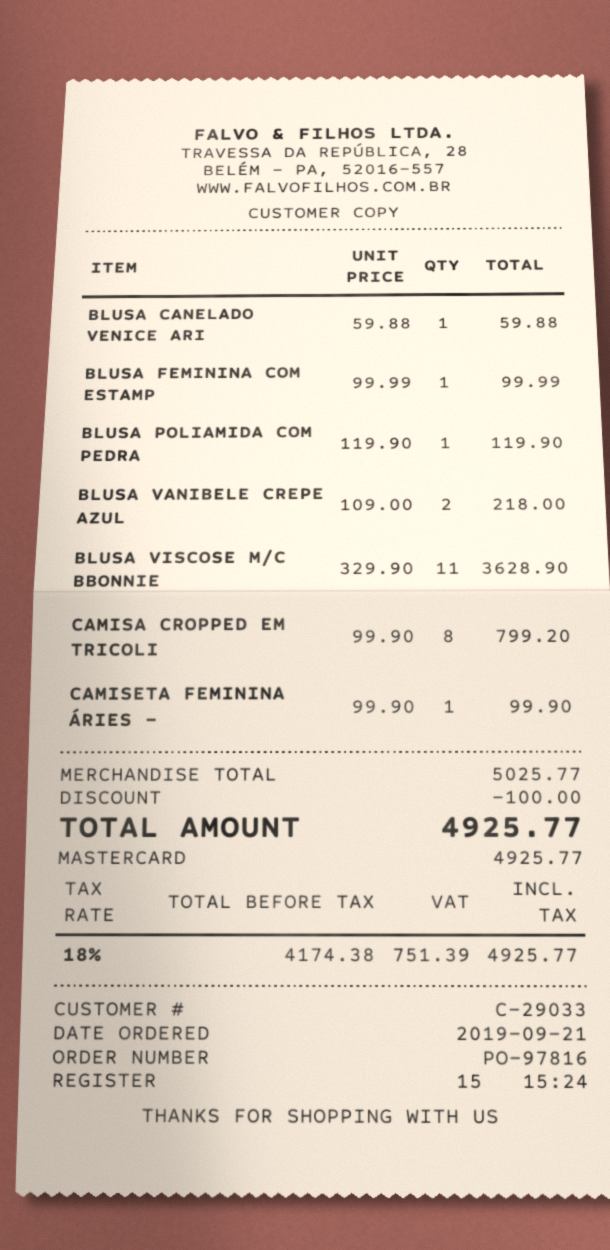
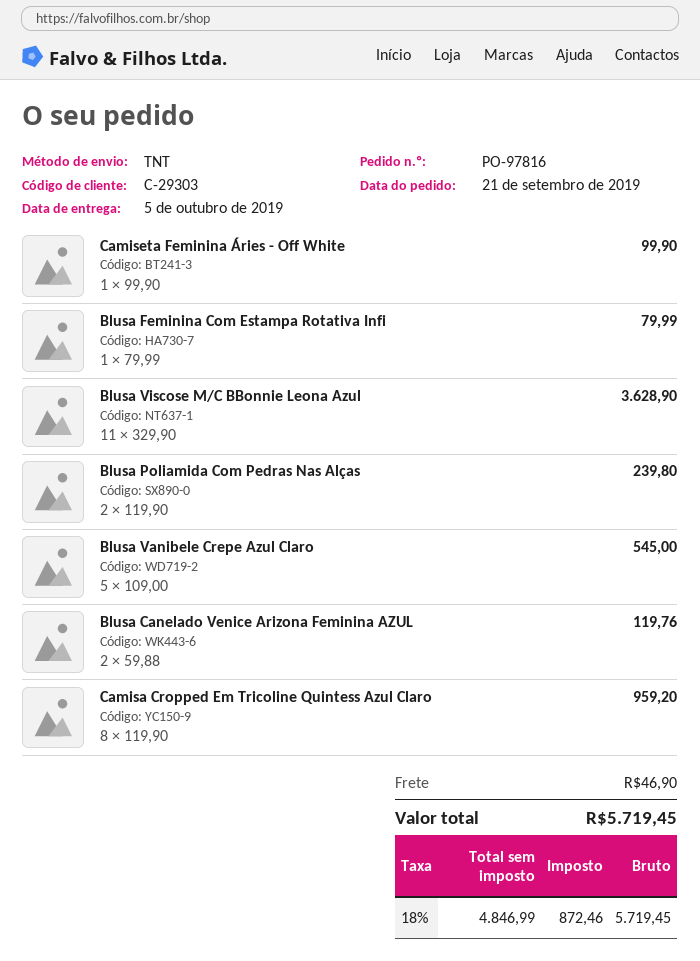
customer number: C-29033 -> C-29303
BLUSA CANELADO VENICE ARI: 1 x 59.88 = 59.88 -> 2 x 59.88 = 119.76
BLUSA FEMININA COM ESTAMP: 1 x 99.99 = 99.99 -> 1 x 79.99 = 79.99
BLUSA POLIAMIDA COM PEDRA: 1 x 119.90 = 119.90 -> 2 x 119.90 = 239.80
BLUSA VANIBELE CREPE AZUL: 2 x 109.00 = 218.00 -> 5 x 109.00 = 545.00
CAMISA CROPPED EM TRICOLI: 8 x 99.90 = 799.20 -> 8 x 119.90 = 959.20
discount: 100.00 -> none
shipping: none -> 46.90
net: 4174.38 -> 4846.99
tax: 18% = 751.39 -> 18% = 872.46
total: 4925.77 -> 5719.45

